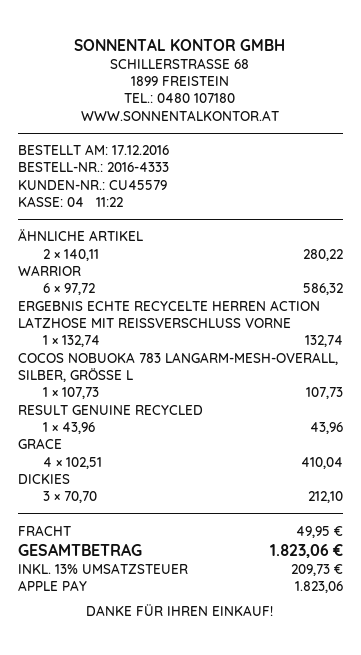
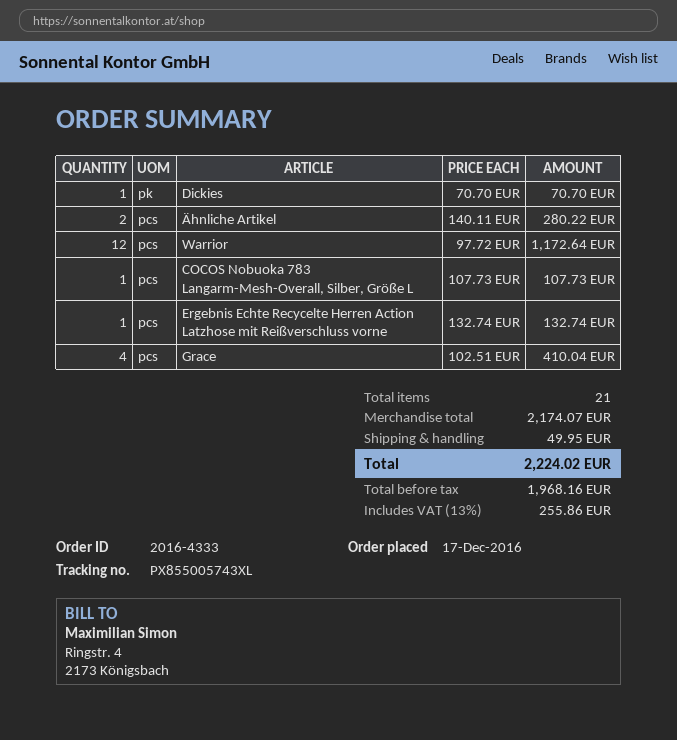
WARRIOR: 6 x 97.72 = 586.32 -> 12 x 97.72 = 1172.64
RESULT GENUINE RECYCLED: 1 x 43.96 = 43.96 -> none
DICKIES: 3 x 70.70 = 212.10 -> 1 x 70.70 = 70.70
tax: 13% = 209.73 -> 13% = 255.86
total: 1823.06 -> 2224.02

